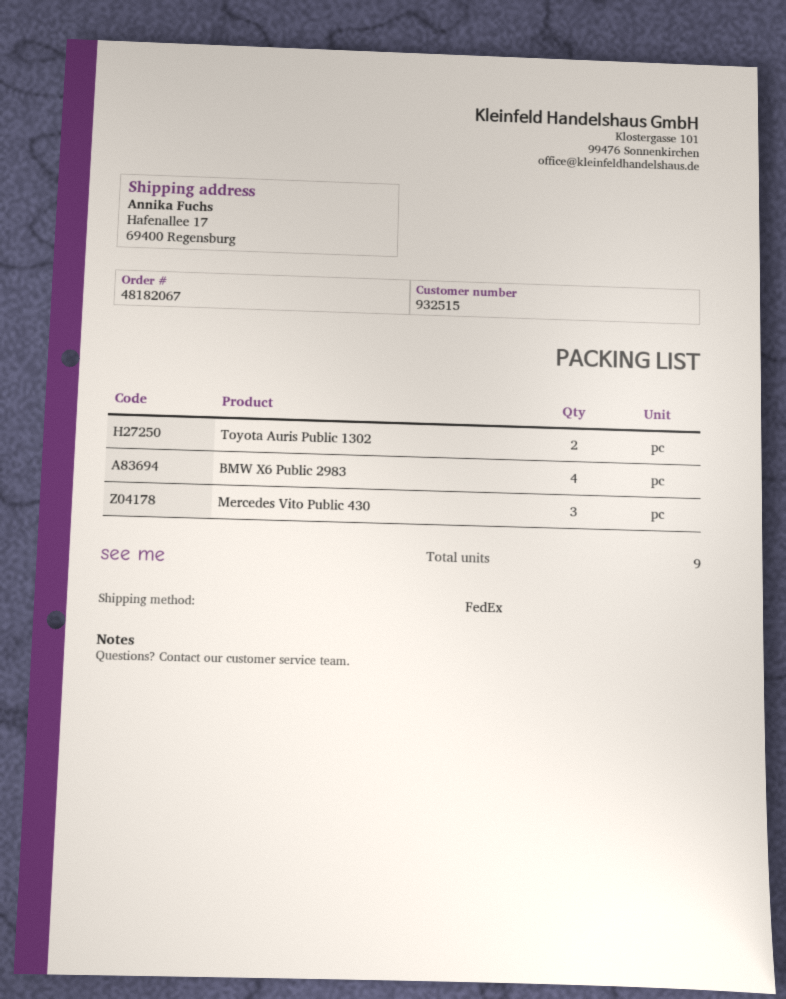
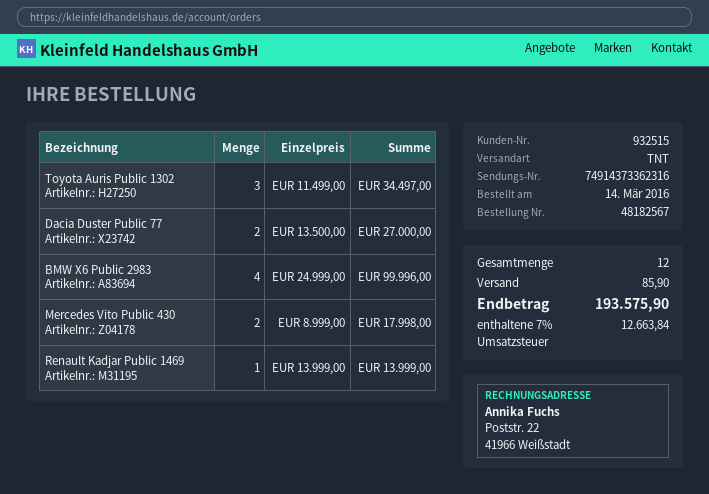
order number: 48182067 -> 48182567
shipping method: FedEx -> TNT
Toyota Auris Public 1302: 2 -> 3
Mercedes Vito Public 430: 3 -> 2
Dacia Duster Public 77: none -> 2
Renault Kadjar Public 1469: none -> 1
total quantity: 9 -> 12

